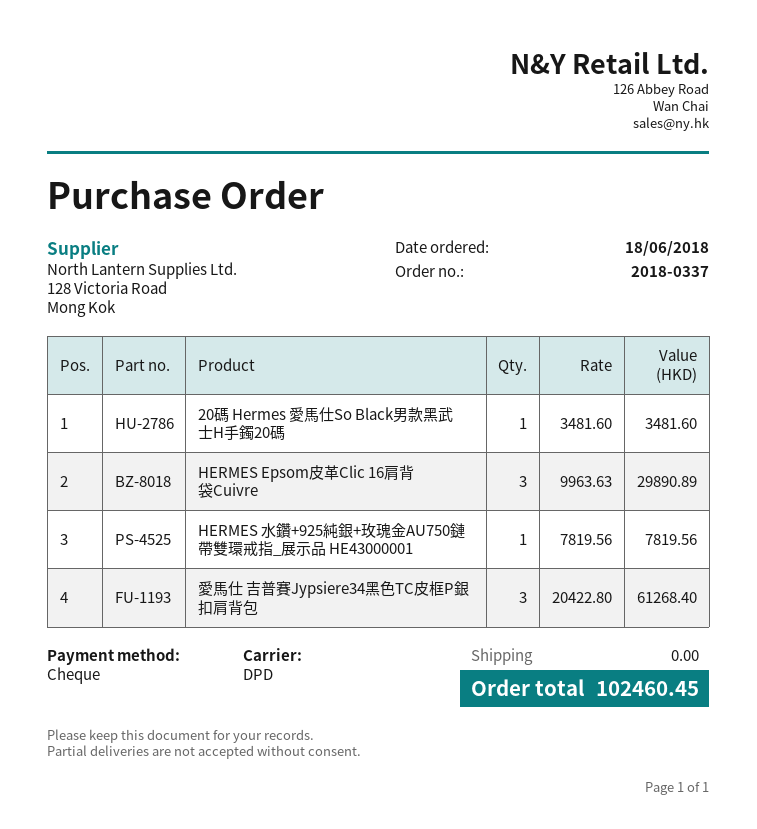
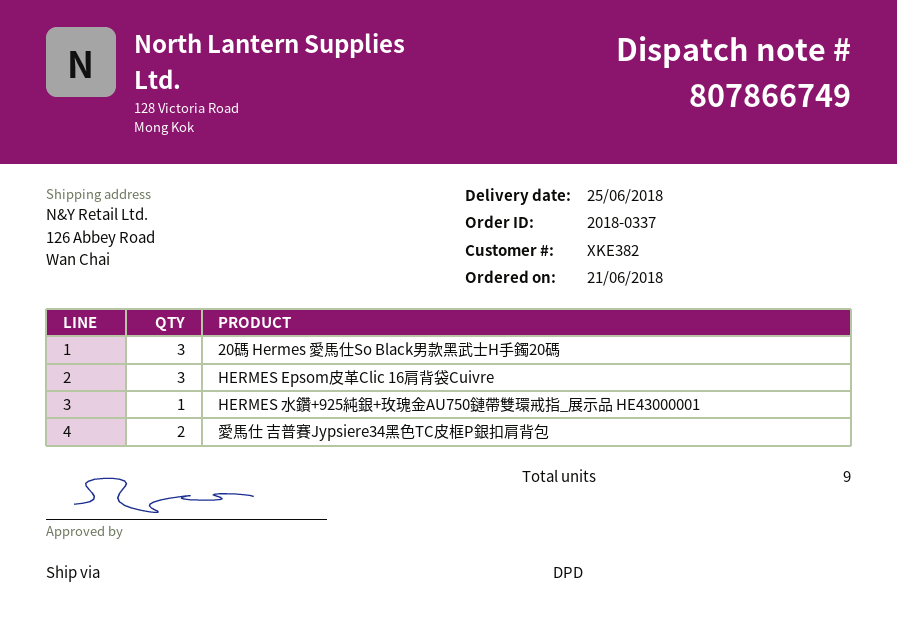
order date: 2018-06-18 -> 2018-06-21
20碼 Hermes 愛馬仕So Black男款黑武士H手鐲20碼: 1 -> 3
愛馬仕 吉普賽Jypsiere34黑色TC皮框P銀扣肩背包: 3 -> 2

